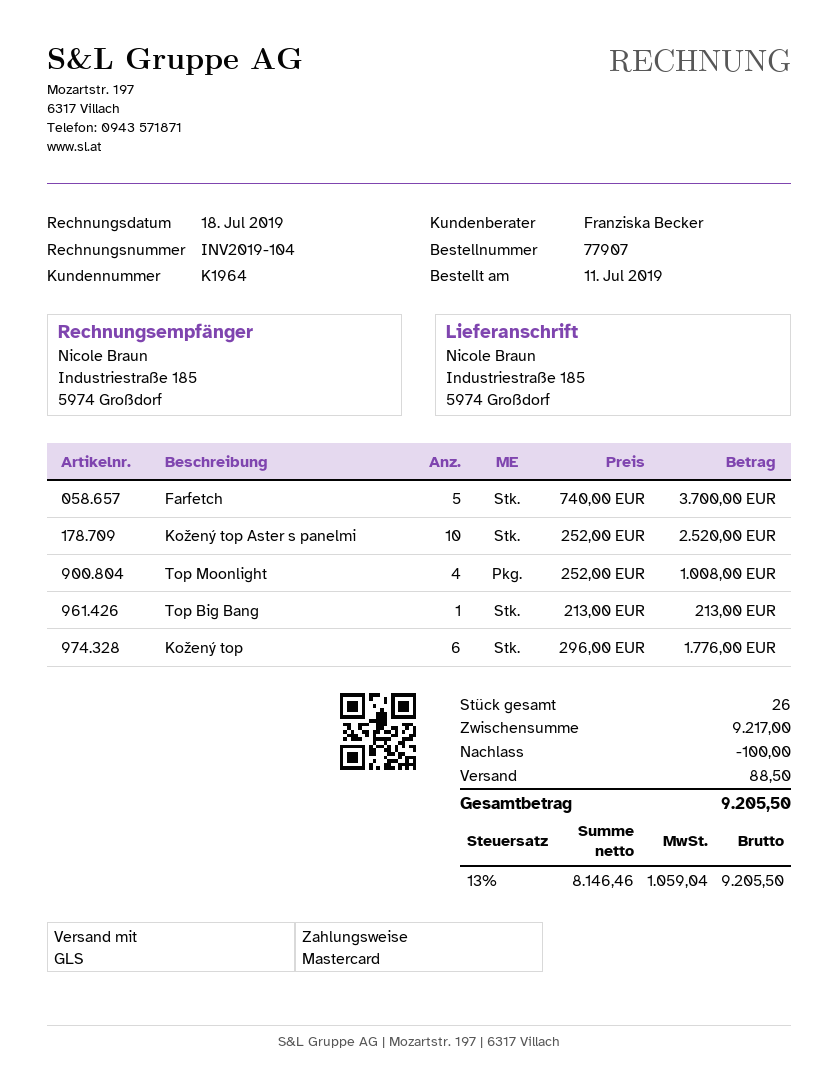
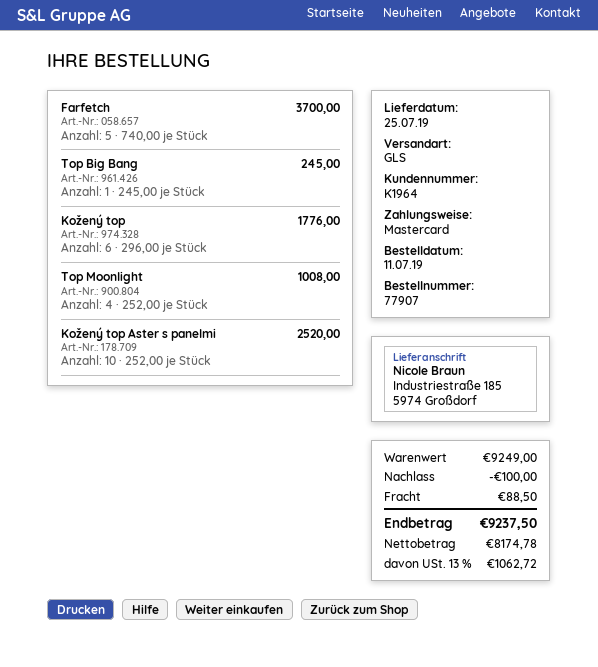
Top Big Bang: 1 x 213.00 = 213.00 -> 1 x 245.00 = 245.00
subtotal: 9217.00 -> 9249.00
net: 8146.46 -> 8174.78
tax: 13% = 1059.04 -> 13% = 1062.72
total: 9205.50 -> 9237.50

